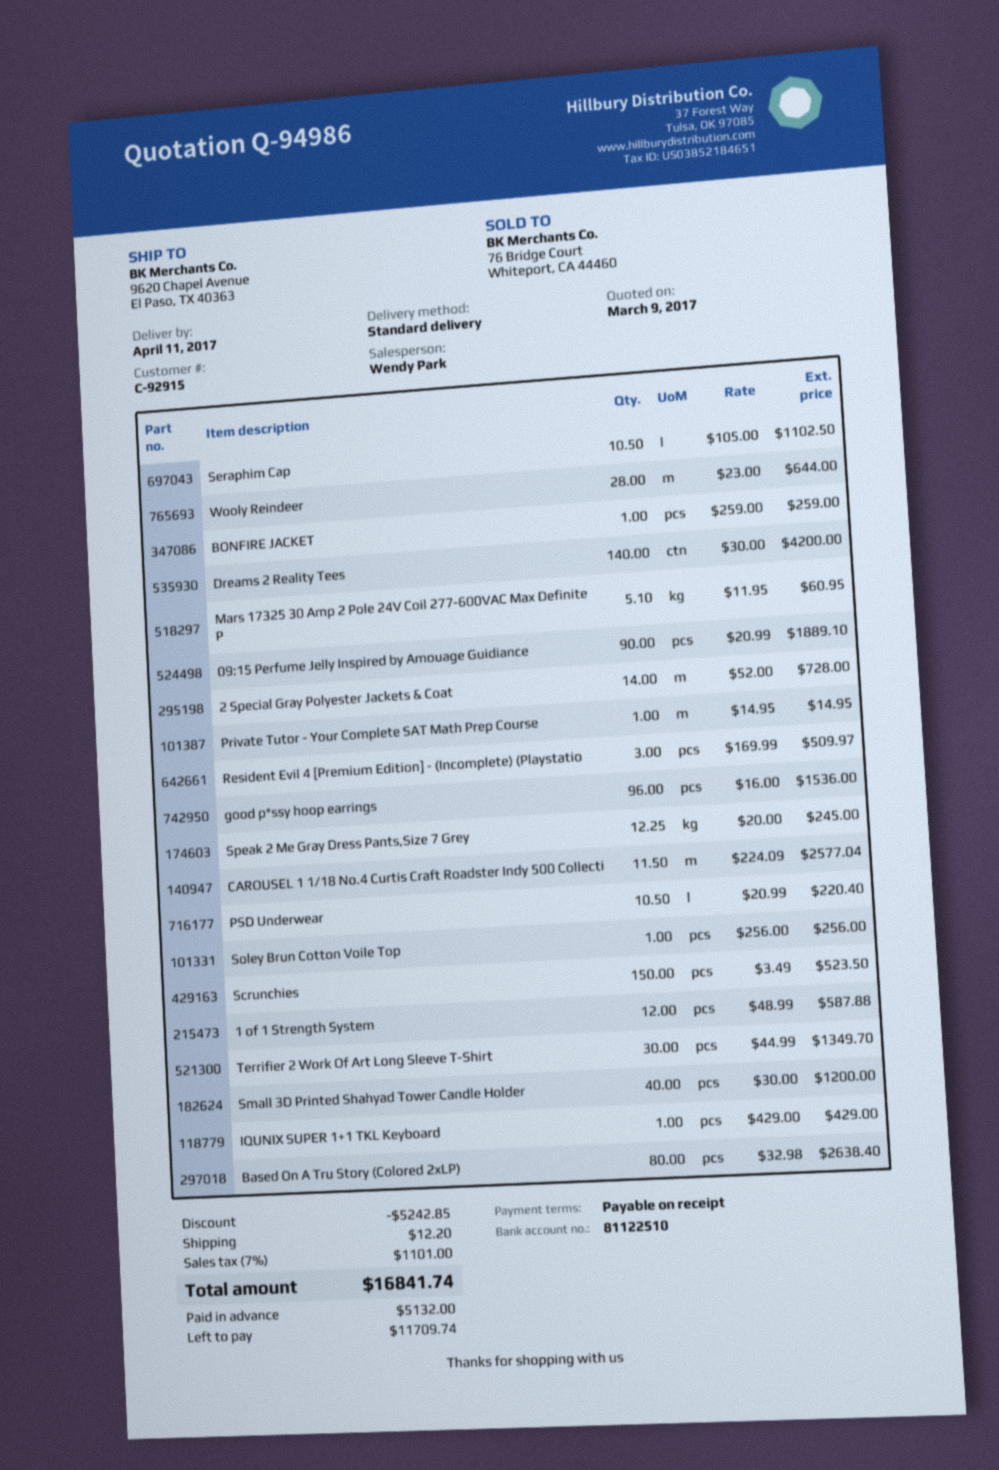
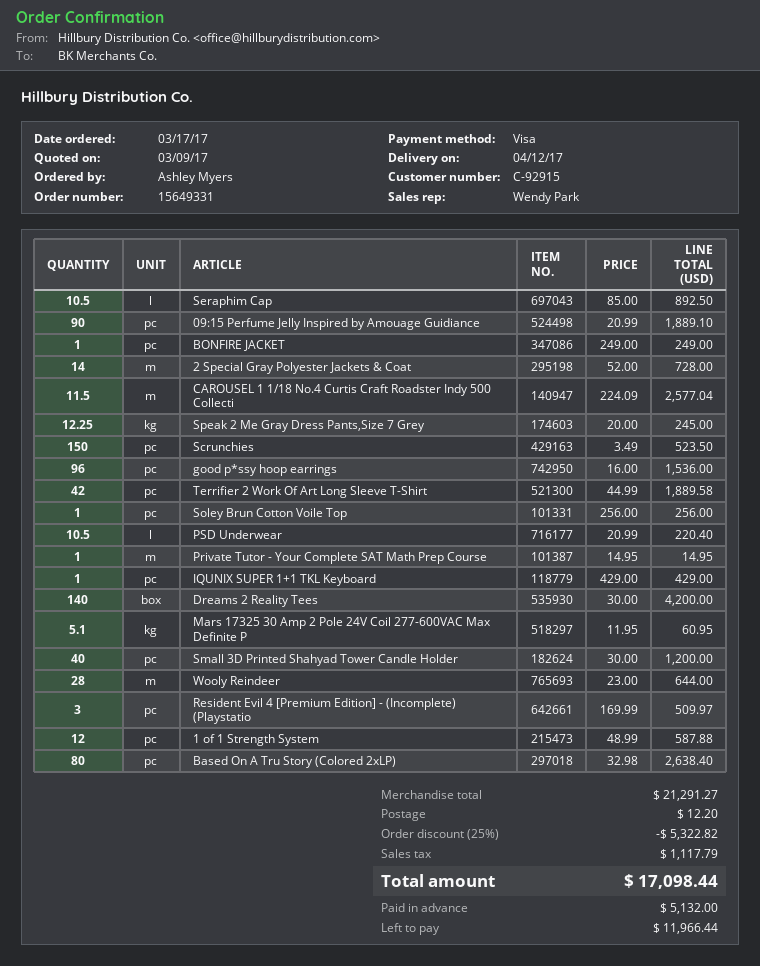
delivery date: 2017-04-11 -> 2017-04-12
Seraphim Cap: 10.5 x 105.00 = 1102.50 -> 10.5 x 85.00 = 892.50
BONFIRE JACKET: 1 x 259.00 = 259.00 -> 1 x 249.00 = 249.00
Terrifier 2 Work Of Art Long Sleeve T-Shirt: 30 x 44.99 = 1349.70 -> 42 x 44.99 = 1889.58
discount: 5242.85 -> 5322.82
tax: 1101.00 -> 1117.79
total: 16841.74 -> 17098.44
balance: 11709.74 -> 11966.44

